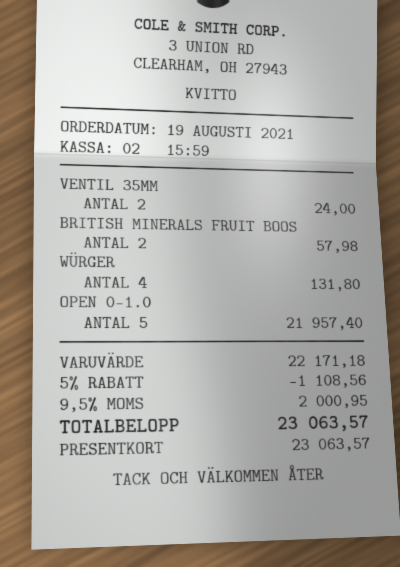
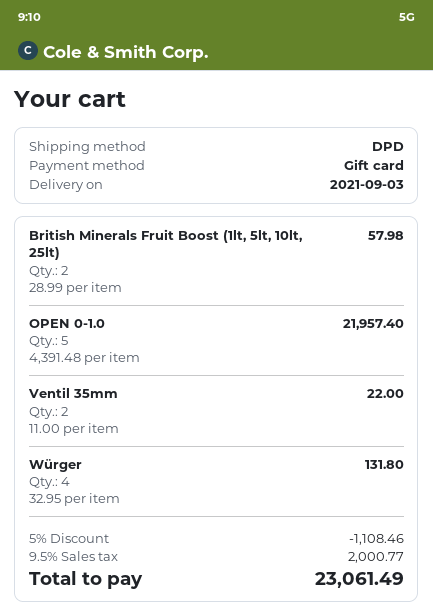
VENTIL 35MM: 2 for 24.00 -> 2 for 22.00
discount: 5% = 1108.56 -> 5% = 1108.46
tax: 9.5% = 2000.95 -> 9.5% = 2000.77
total: 23063.57 -> 23061.49

